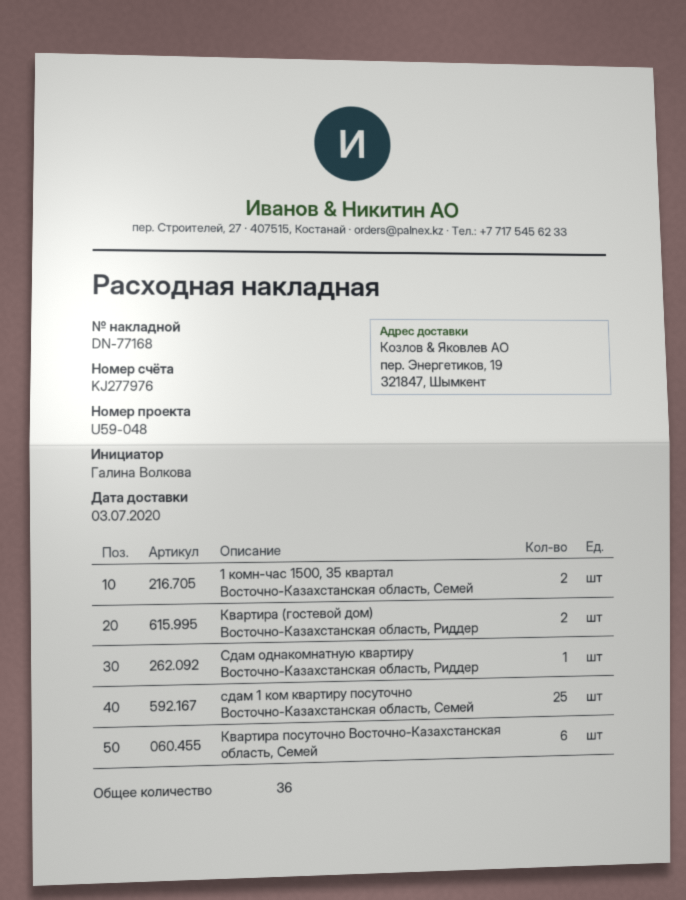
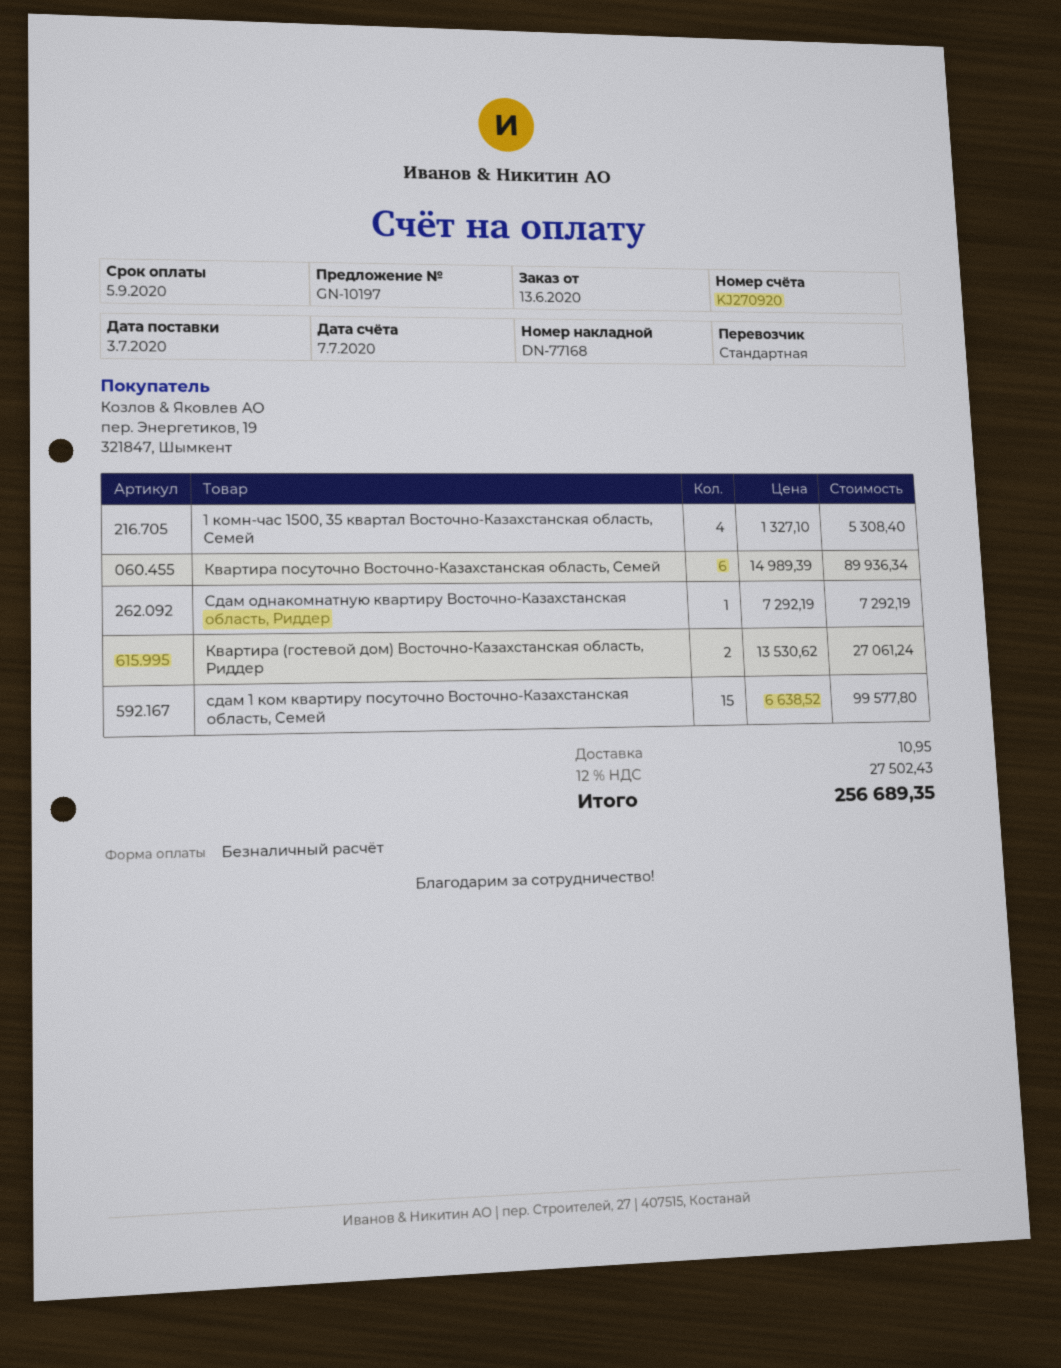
invoice number: KJ277976 -> KJ270920
1 комн-час 1500, 35 квартал Восточно-Казахстанская область, Семей: 2 -> 4
сдам 1 ком квартиру посуточно Восточно-Казахстанская область, Семей: 25 -> 15

